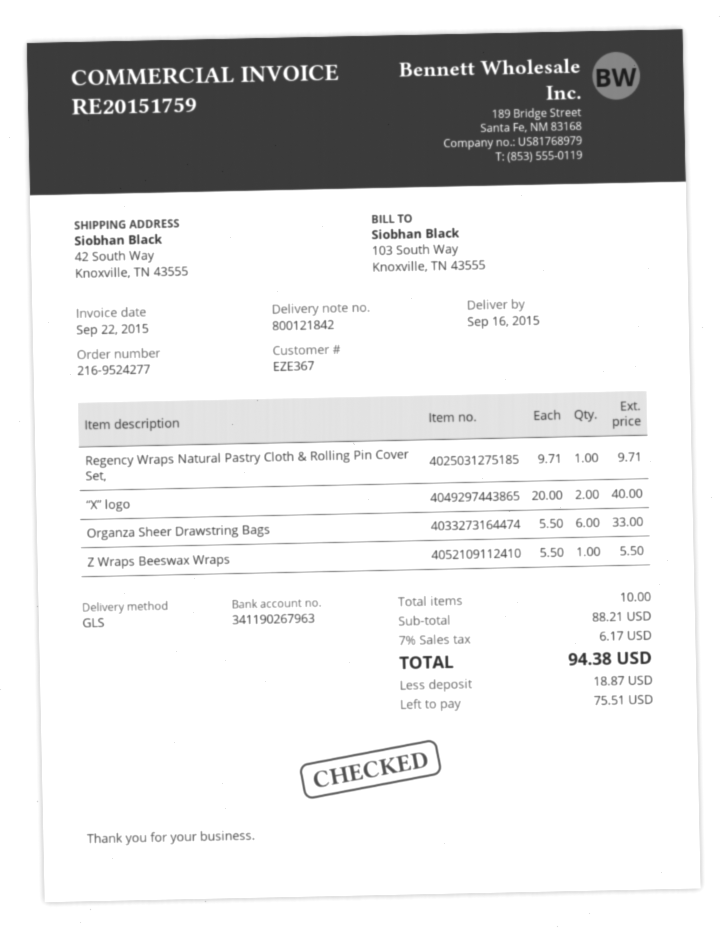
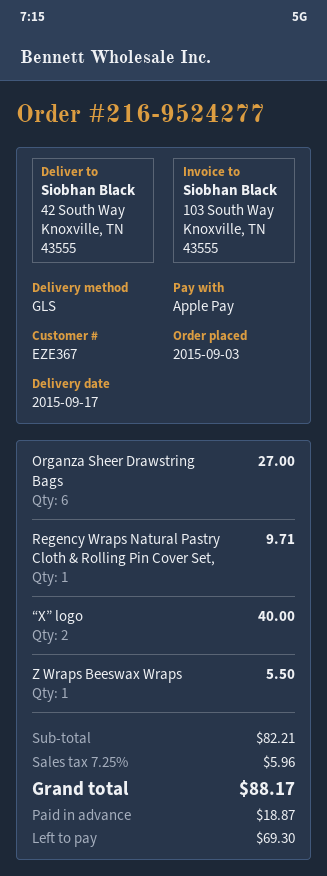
delivery date: 2015-09-16 -> 2015-09-17
Organza Sheer Drawstring Bags: 6 for 33.00 -> 6 for 27.00
subtotal: 88.21 -> 82.21
tax: 7% = 6.17 -> 7.25% = 5.96
total: 94.38 -> 88.17
balance: 75.51 -> 69.30

